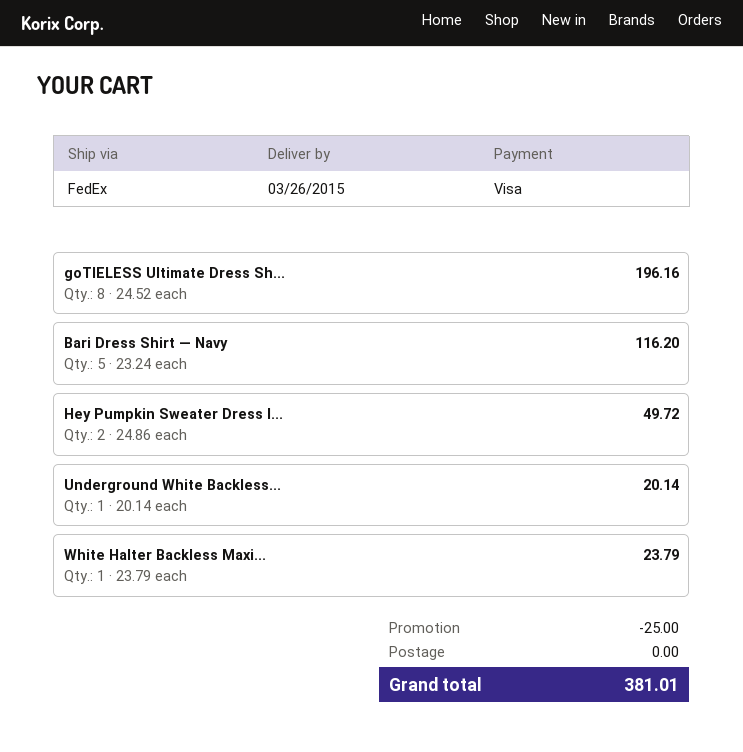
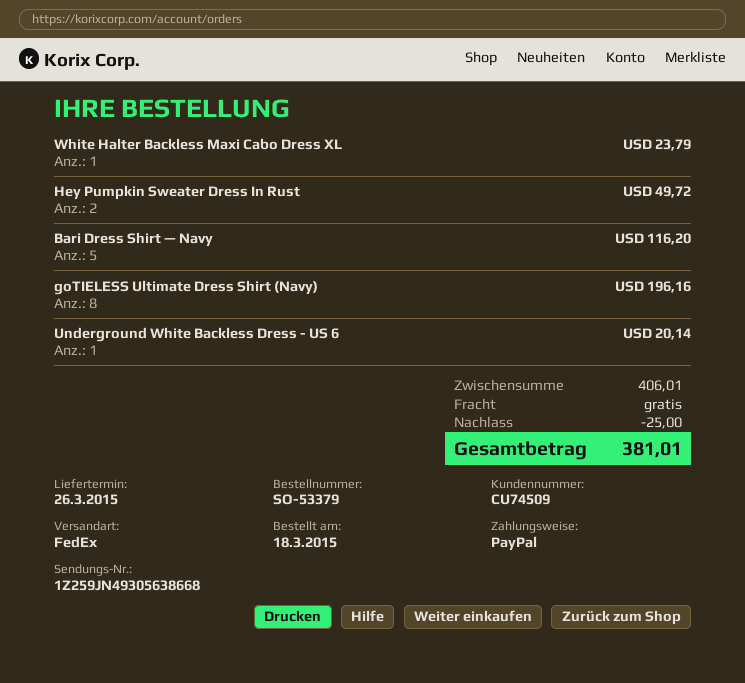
payment method: Visa -> PayPal

